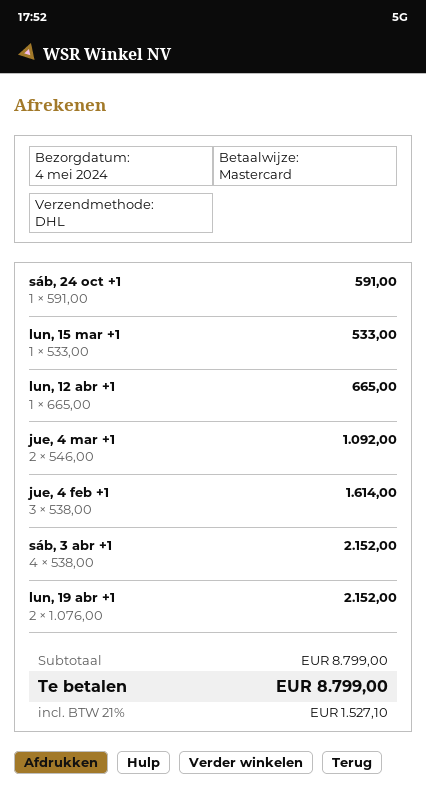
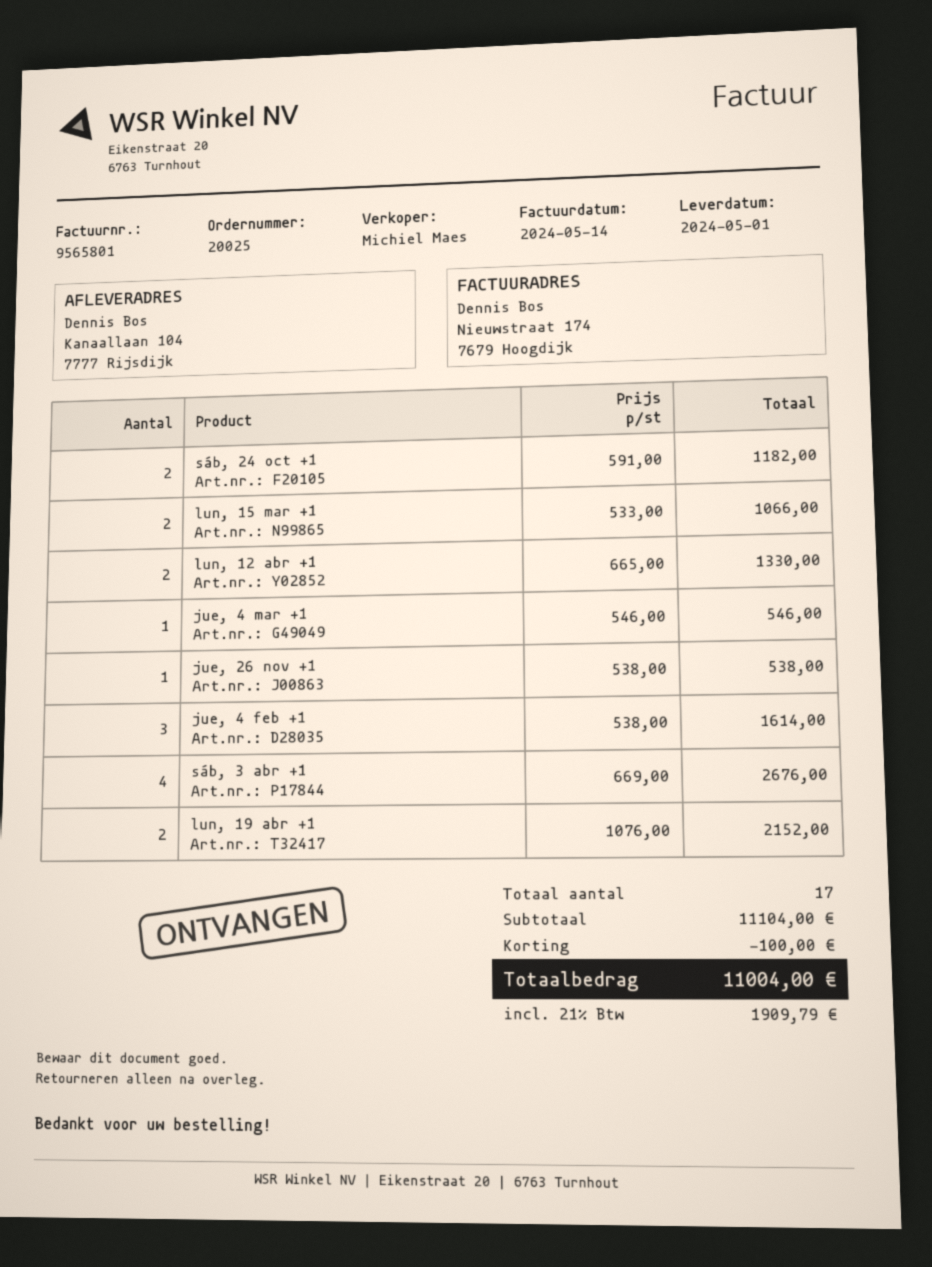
delivery date: 2024-05-04 -> 2024-05-01
sáb, 24 oct +1: 1 x 591.00 = 591.00 -> 2 x 591.00 = 1182.00
lun, 15 mar +1: 1 x 533.00 = 533.00 -> 2 x 533.00 = 1066.00
lun, 12 abr +1: 1 x 665.00 = 665.00 -> 2 x 665.00 = 1330.00
jue, 4 mar +1: 2 x 546.00 = 1092.00 -> 1 x 546.00 = 546.00
sáb, 3 abr +1: 4 x 538.00 = 2152.00 -> 4 x 669.00 = 2676.00
jue, 26 nov +1: none -> 1 x 538.00 = 538.00
subtotal: 8799.00 -> 11104.00
discount: none -> 100.00
tax: 21% = 1527.10 -> 21% = 1909.79
total: 8799.00 -> 11004.00

